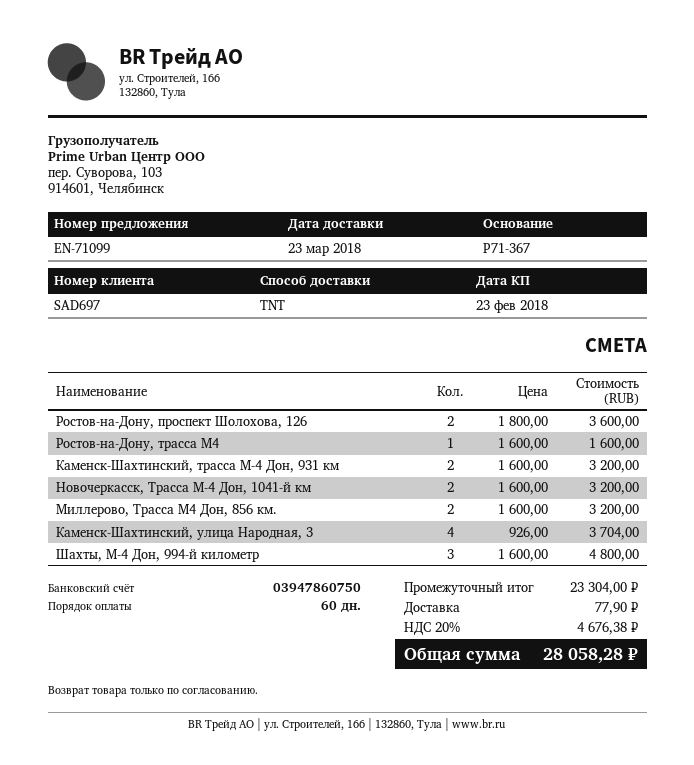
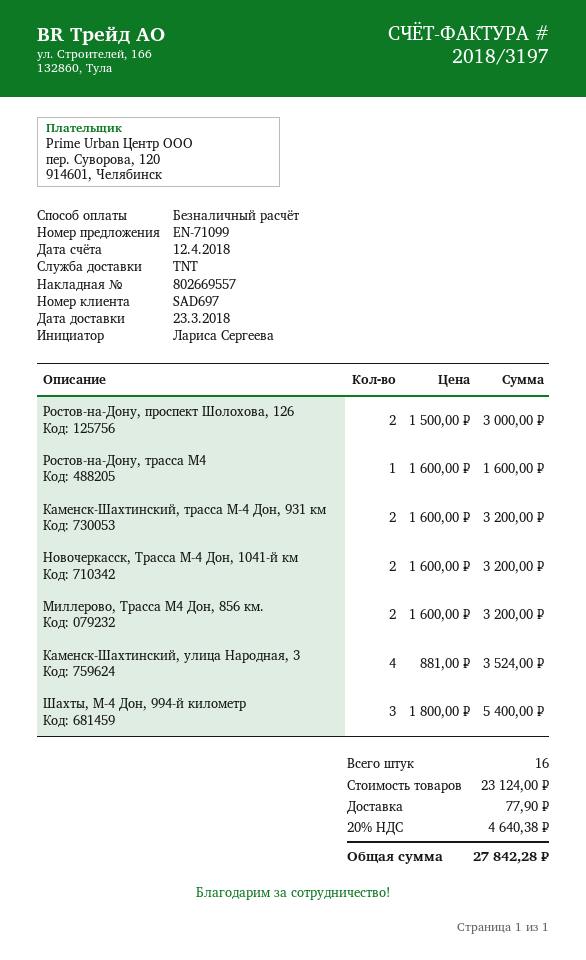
Ростов-на-Дону, проспект Шолохова, 126: 2 x 1800.00 = 3600.00 -> 2 x 1500.00 = 3000.00
Каменск-Шахтинский, улица Народная, 3: 4 x 926.00 = 3704.00 -> 4 x 881.00 = 3524.00
Шахты, М-4 Дон, 994-й километр: 3 x 1600.00 = 4800.00 -> 3 x 1800.00 = 5400.00
subtotal: 23304.00 -> 23124.00
tax: 20% = 4676.38 -> 20% = 4640.38
total: 28058.28 -> 27842.28

